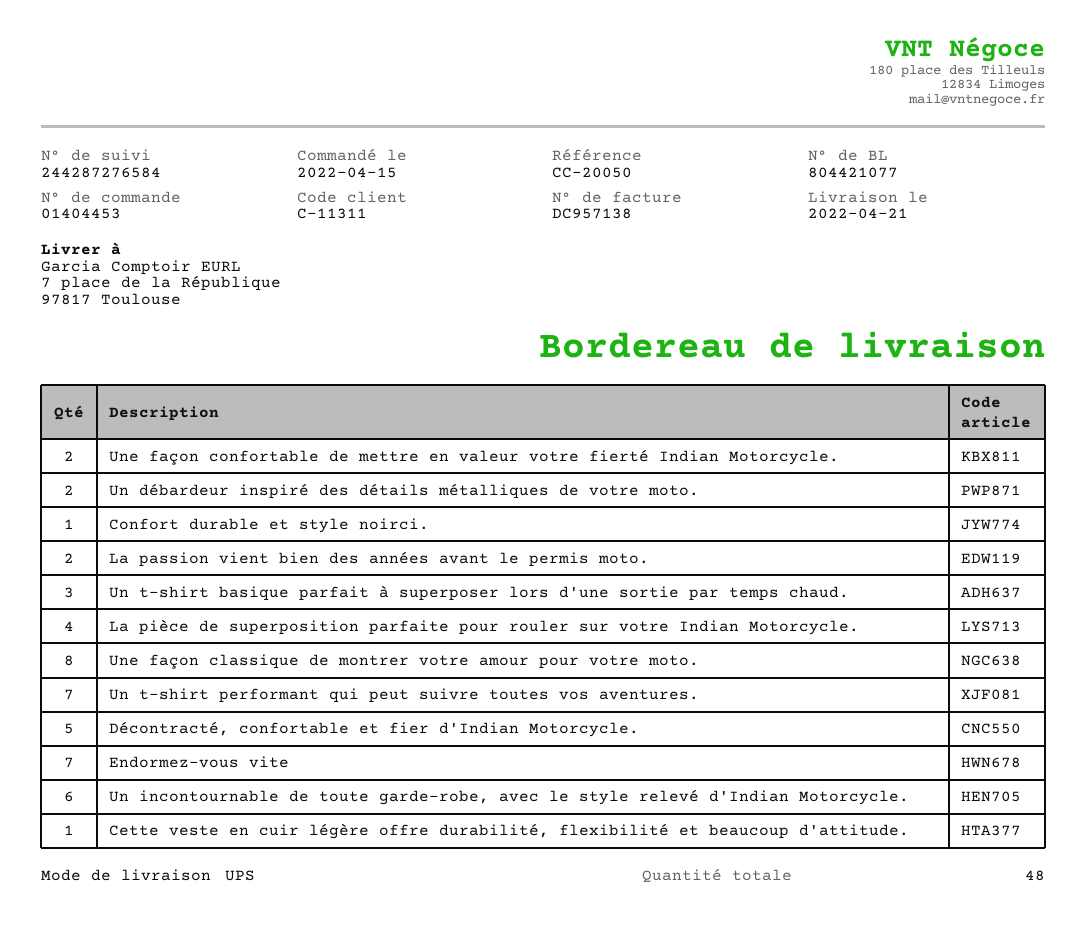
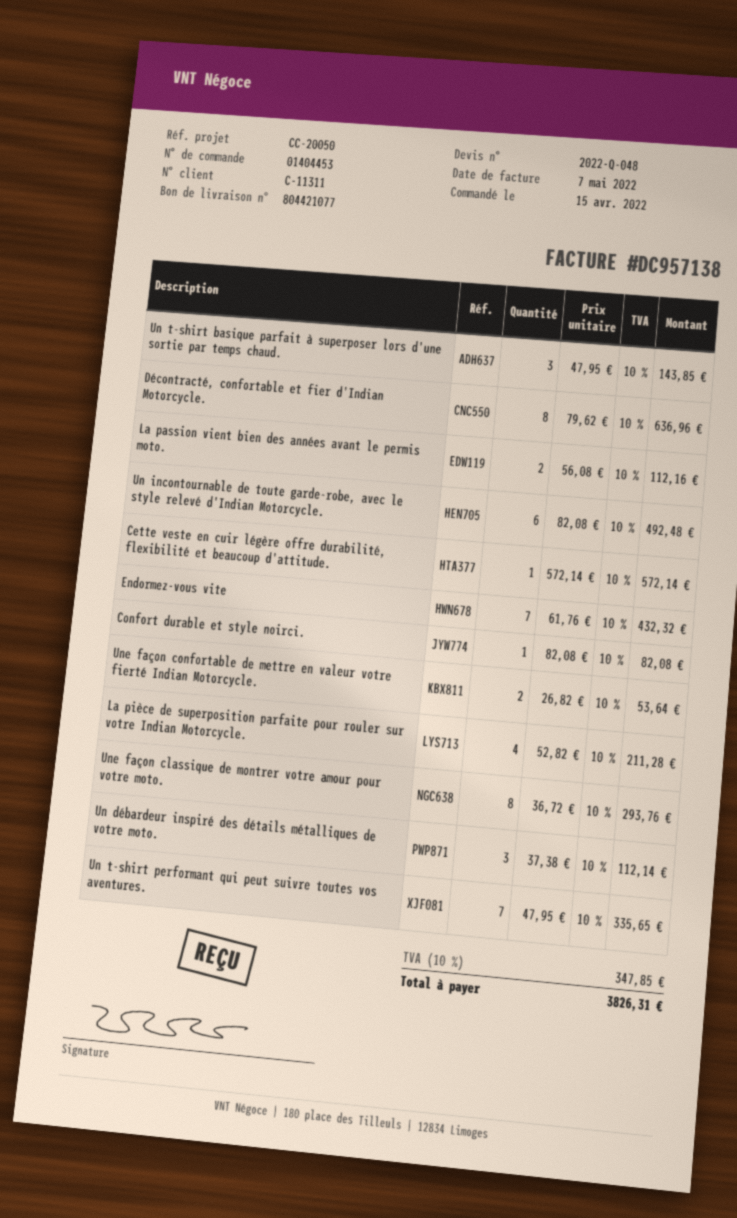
Un débardeur inspiré des détails métalliques de votre moto.: 2 -> 3
Décontracté, confortable et fier d'Indian Motorcycle.: 5 -> 8

